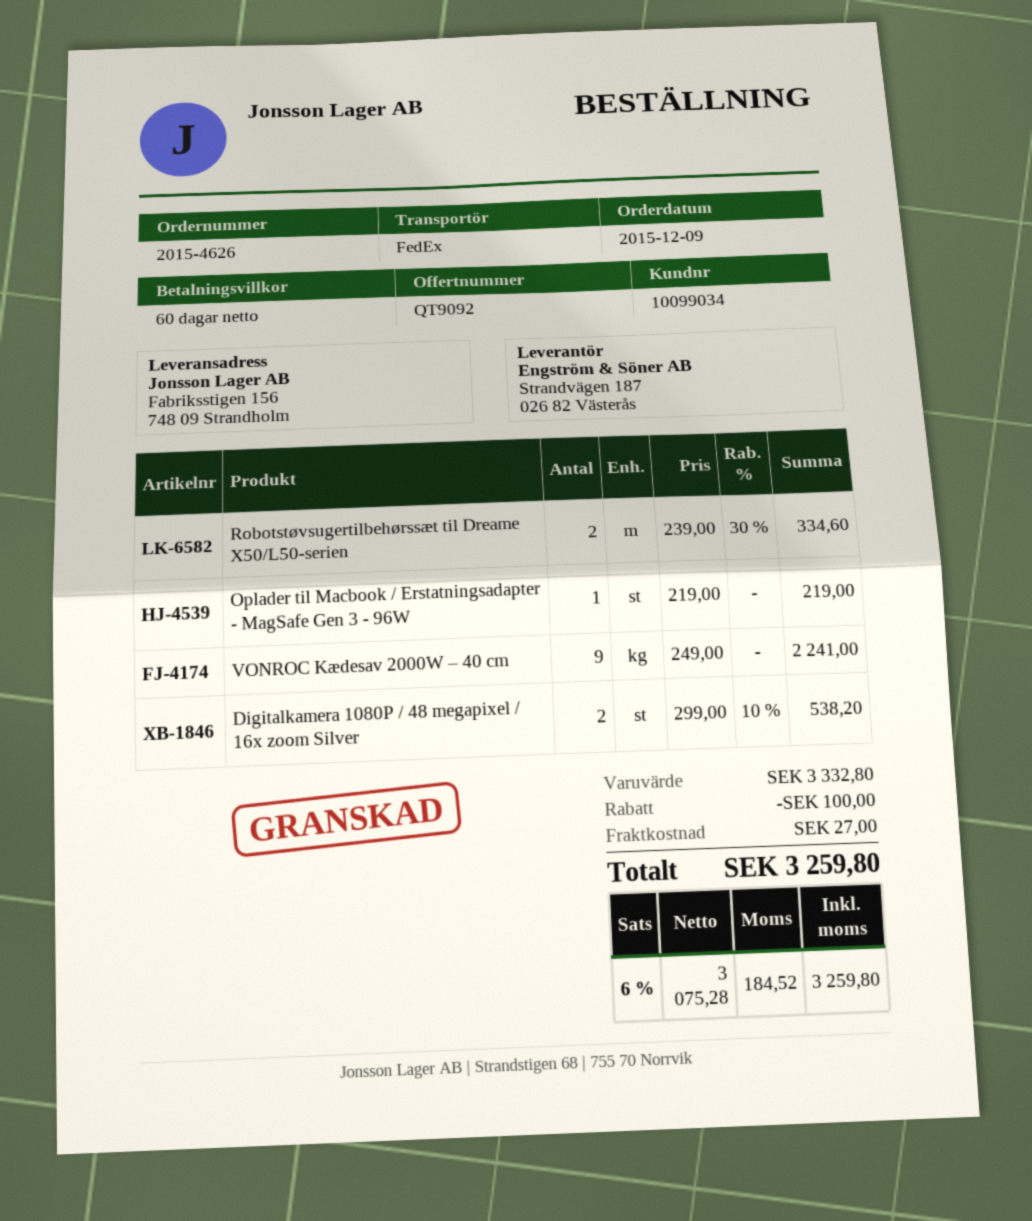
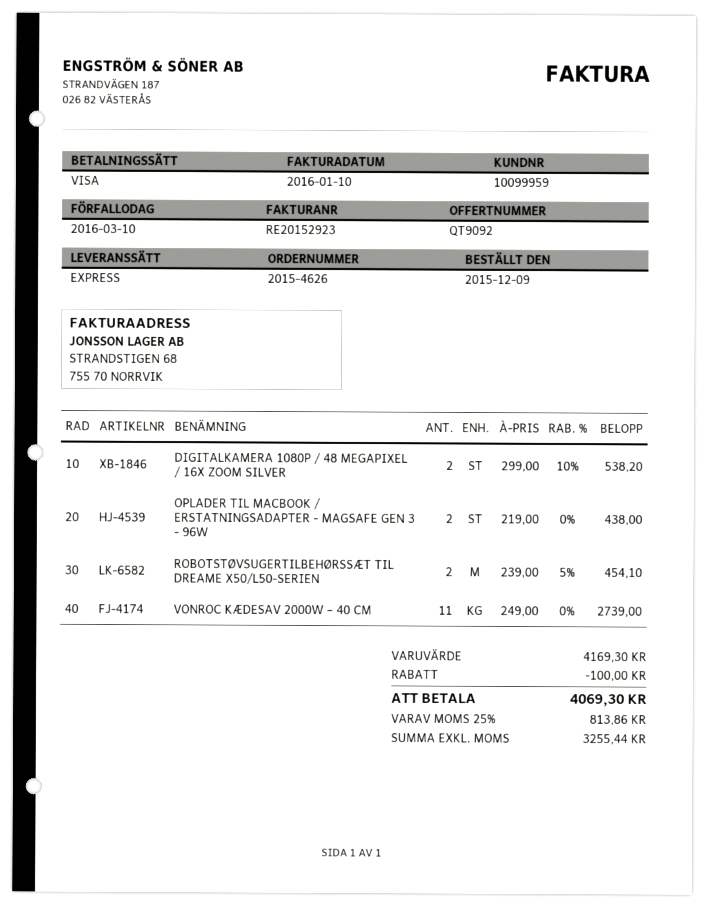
customer number: 10099034 -> 10099959
shipping method: FedEx -> express
Robotstøvsugertilbehørssæt til Dreame X50/L50-serien: 2 x 239.00 - 30% = 334.60 -> 2 x 239.00 - 5% = 454.10
Oplader til Macbook / Erstatningsadapter - MagSafe Gen 3 - 96W: 1 x 219.00 = 219.00 -> 2 x 219.00 = 438.00
VONROC Kædesav 2000W – 40 cm: 9 x 249.00 = 2241.00 -> 11 x 249.00 = 2739.00
subtotal: 3332.80 -> 4169.30
shipping: 27.00 -> none
net: 3075.28 -> 3255.44
tax: 6% = 184.52 -> 25% = 813.86
total: 3259.80 -> 4069.30

